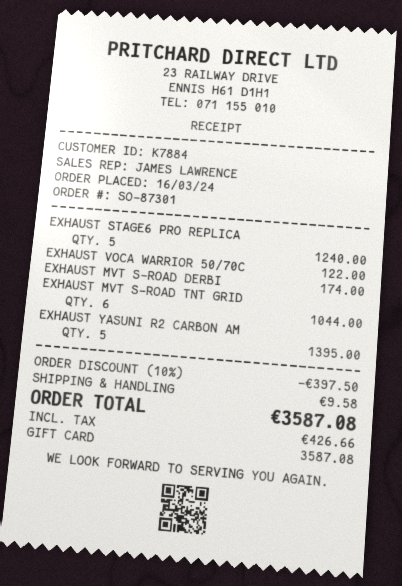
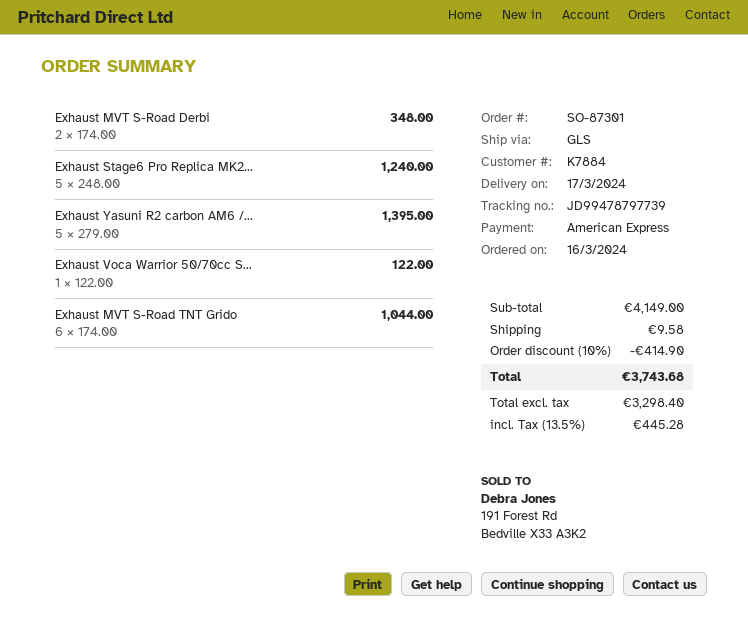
payment method: gift card -> American Express
EXHAUST MVT S-ROAD DERBI: 1 for 174.00 -> 2 for 348.00
discount: 10% = 397.50 -> 10% = 414.90
tax: 426.66 -> 445.28
total: 3587.08 -> 3743.68

